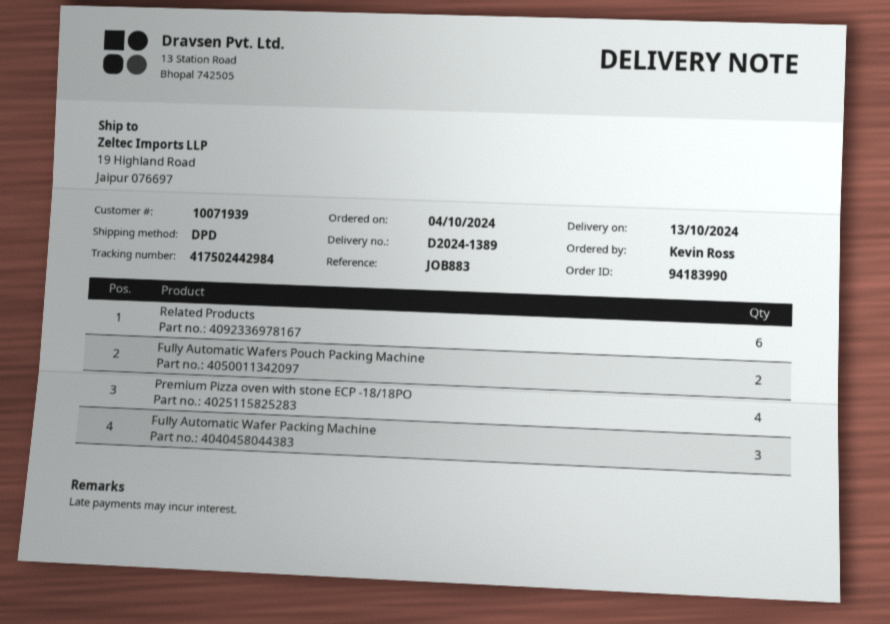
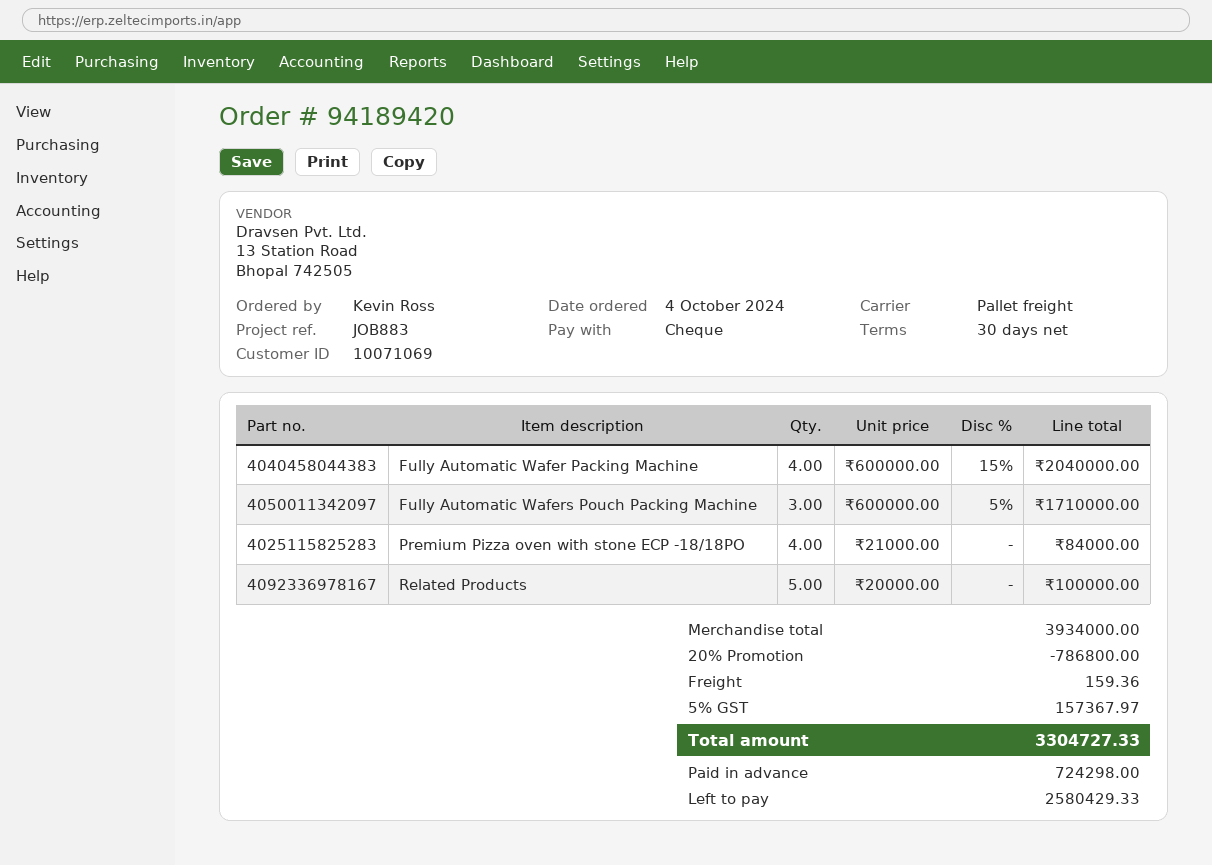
order number: 94183990 -> 94189420
customer number: 10071939 -> 10071069
shipping method: DPD -> pallet freight
Related Products: 6 -> 5
Fully Automatic Wafers Pouch Packing Machine: 2 -> 3
Fully Automatic Wafer Packing Machine: 3 -> 4

